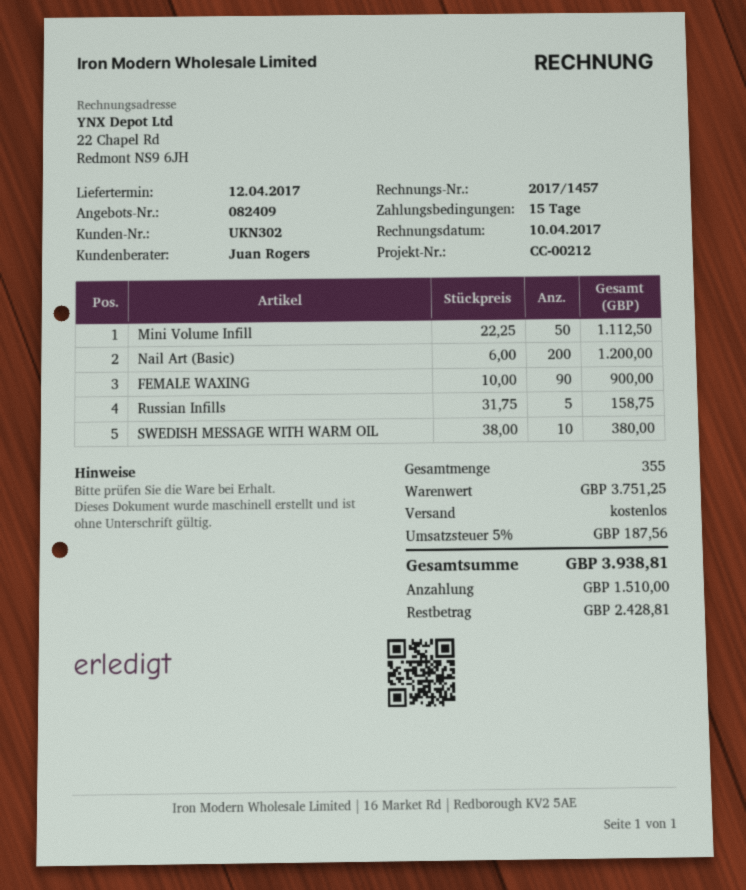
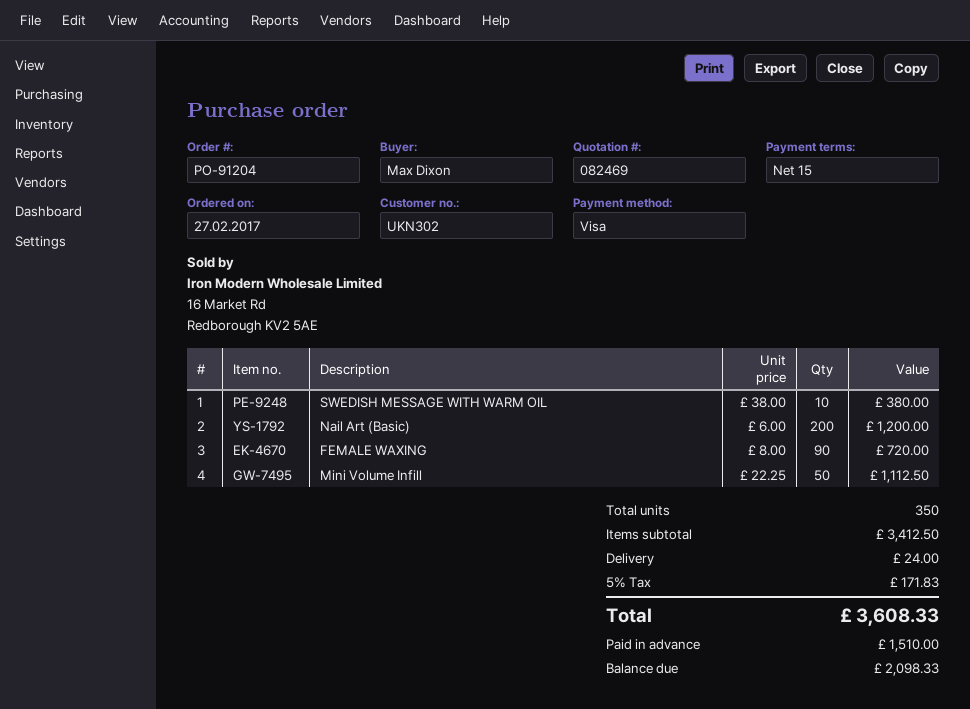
quote number: 082409 -> 082469
FEMALE WAXING: 90 x 10.00 = 900.00 -> 90 x 8.00 = 720.00
Russian Infills: 5 x 31.75 = 158.75 -> none
total quantity: 355 -> 350
subtotal: 3751.25 -> 3412.50
shipping: 0.00 -> 24.00
tax: 5% = 187.56 -> 5% = 171.83
total: 3938.81 -> 3608.33
balance: 2428.81 -> 2098.33

